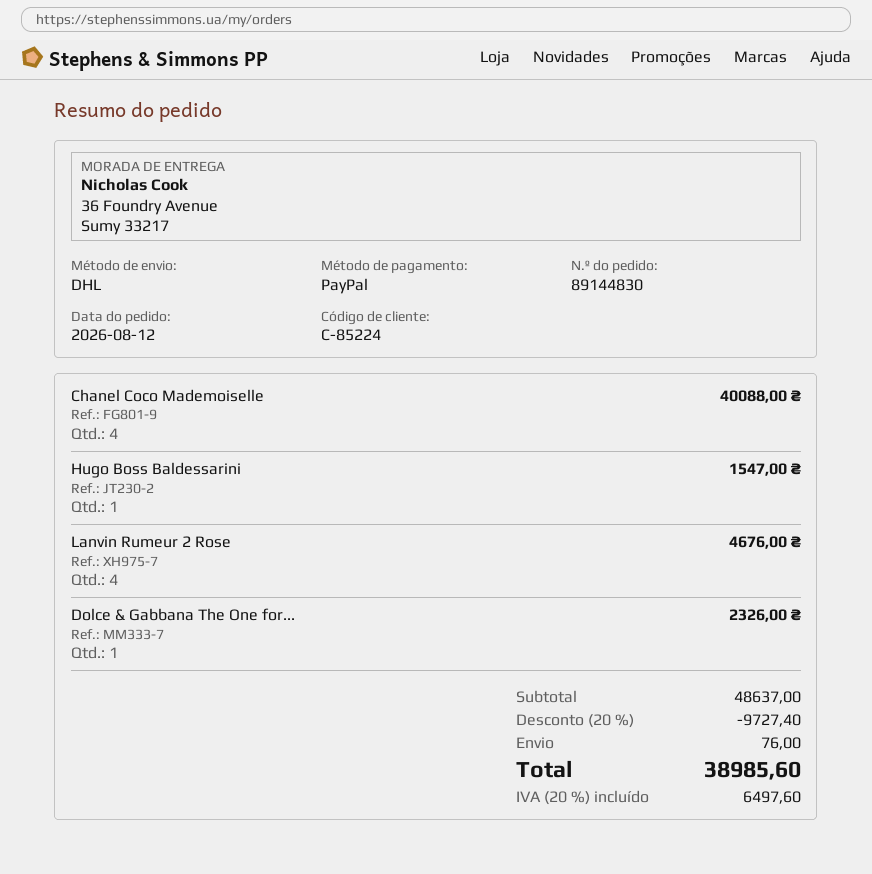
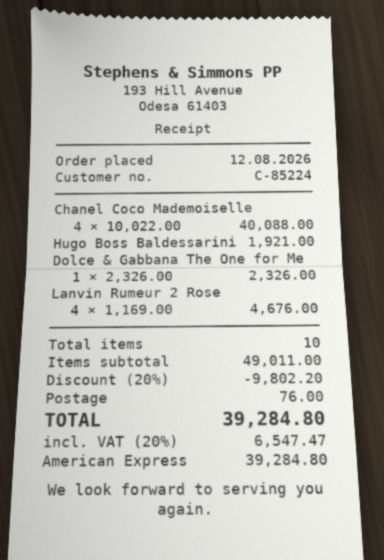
payment method: PayPal -> American Express
Hugo Boss Baldessarini: 1 for 1547.00 -> 1 for 1921.00
subtotal: 48637.00 -> 49011.00
discount: 20% = 9727.40 -> 20% = 9802.20
tax: 20% = 6497.60 -> 20% = 6547.47
total: 38985.60 -> 39284.80

